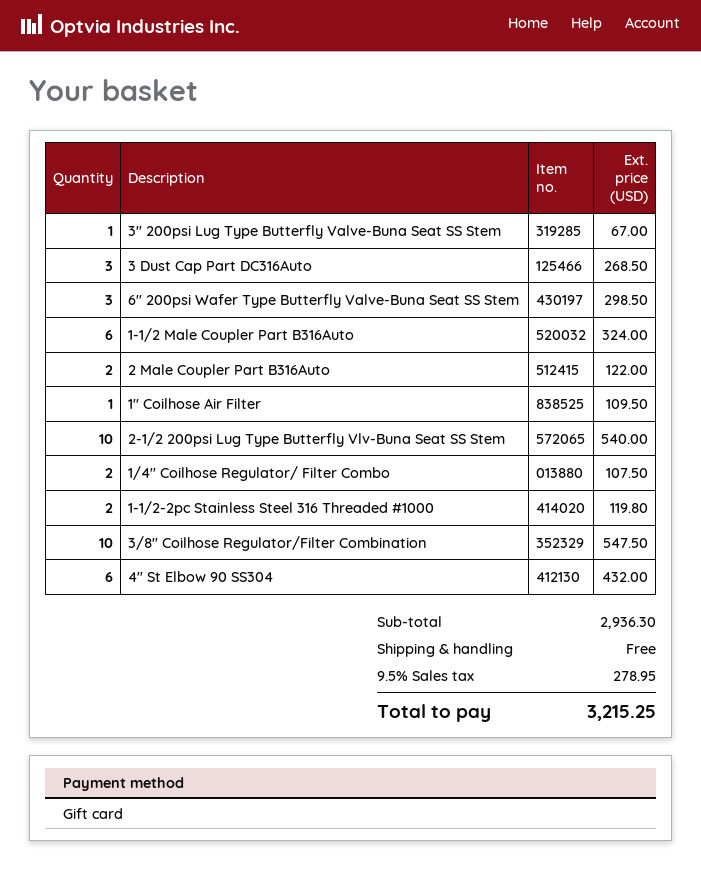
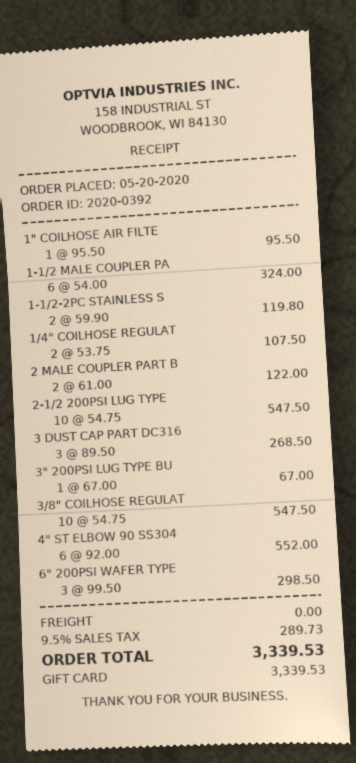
1" Coilhose Air Filter: 1 for 109.50 -> 1 for 95.50
2-1/2 200psi Lug Type Butterfly Vlv-Buna Seat SS Stem: 10 for 540.00 -> 10 for 547.50
4" St Elbow 90 SS304: 6 for 432.00 -> 6 for 552.00
tax: 9.5% = 278.95 -> 9.5% = 289.73
total: 3215.25 -> 3339.53

